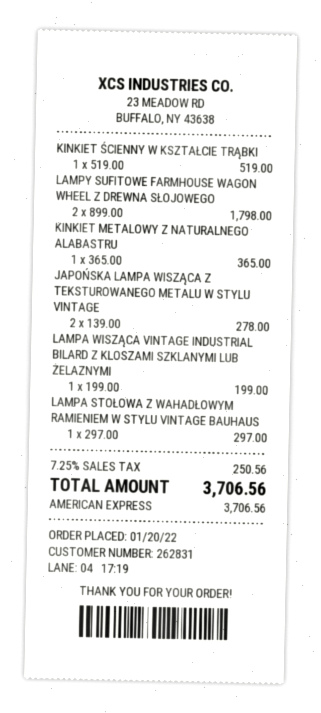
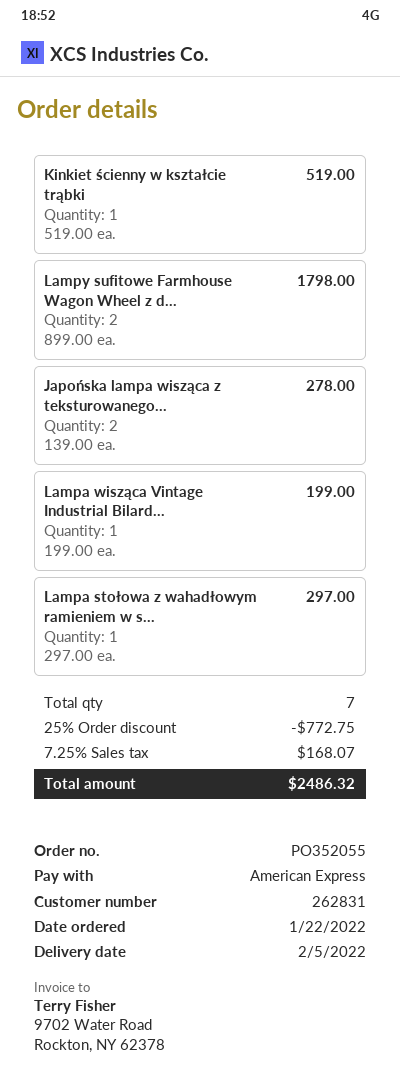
order date: 2022-01-20 -> 2022-01-22
KINKIET METALOWY Z NATURALNEGO ALABASTRU: 1 x 365.00 = 365.00 -> none
discount: none -> 25% = 772.75
tax: 7.25% = 250.56 -> 7.25% = 168.07
total: 3706.56 -> 2486.32

